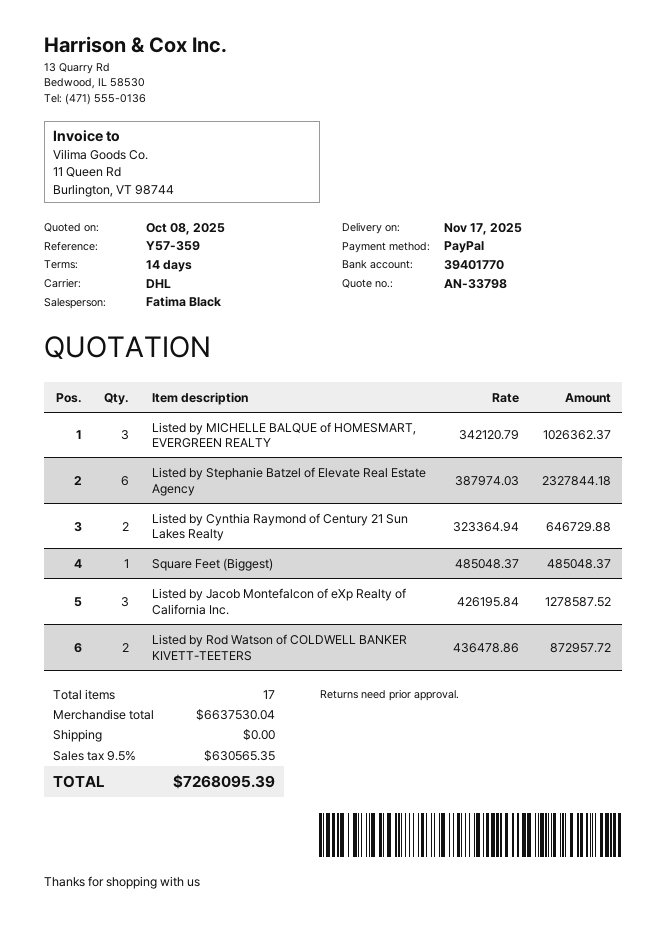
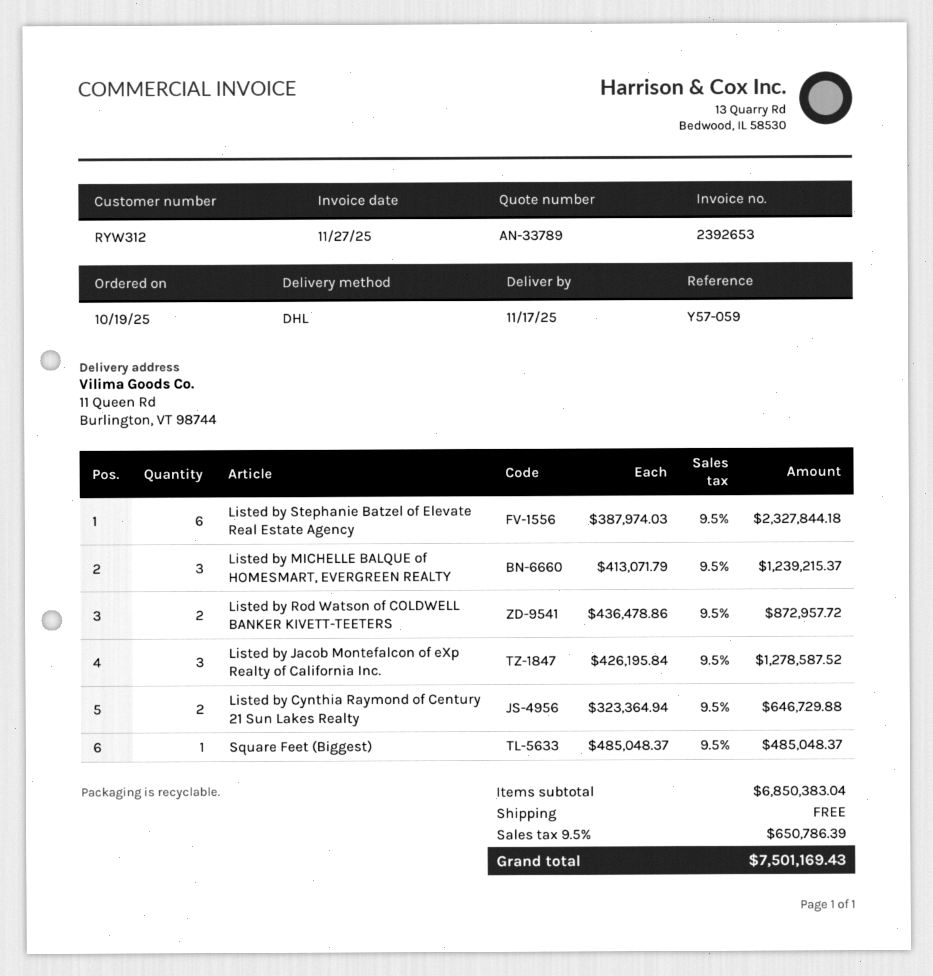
quote number: AN-33798 -> AN-33789
reference: Y57-359 -> Y57-059
Listed by MICHELLE BALQUE of HOMESMART, EVERGREEN REALTY: 3 x 342120.79 = 1026362.37 -> 3 x 413071.79 = 1239215.37
subtotal: 6637530.04 -> 6850383.04
tax: 9.5% = 630565.35 -> 9.5% = 650786.39
total: 7268095.39 -> 7501169.43

